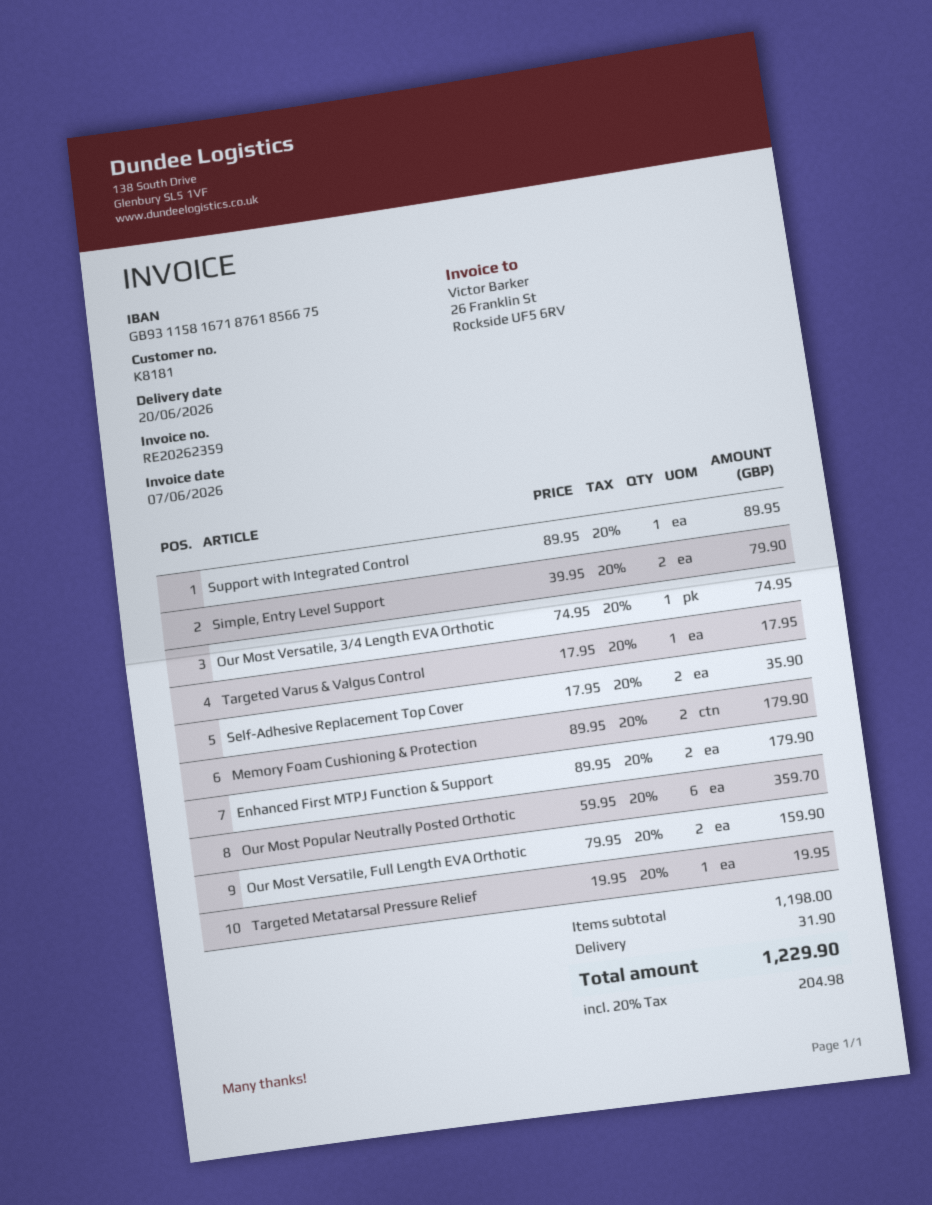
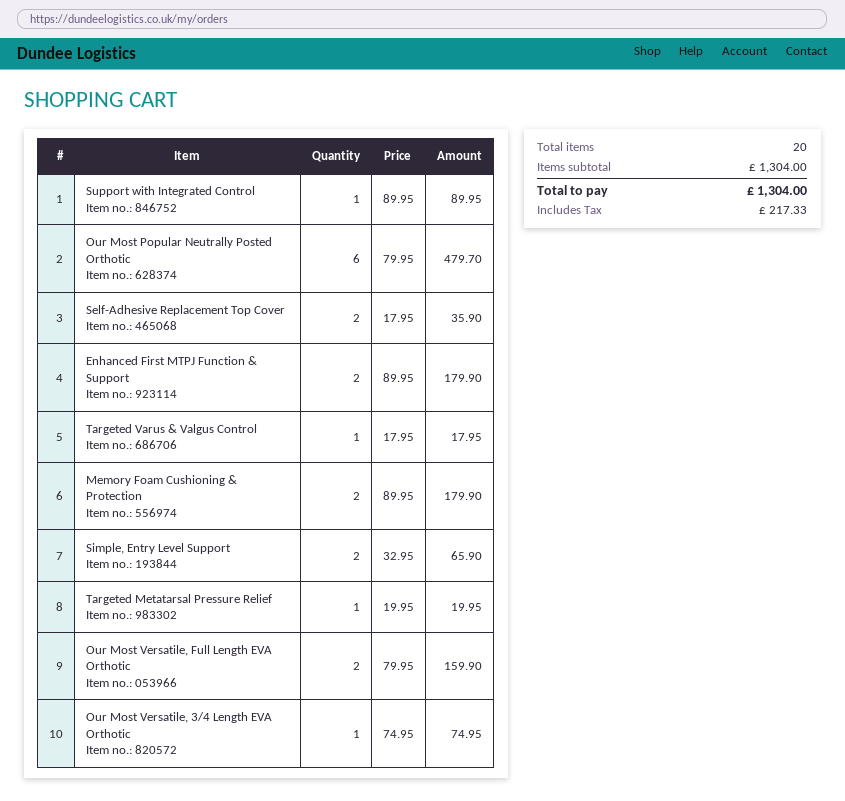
Simple, Entry Level Support: 2 x 39.95 = 79.90 -> 2 x 32.95 = 65.90
Our Most Popular Neutrally Posted Orthotic: 6 x 59.95 = 359.70 -> 6 x 79.95 = 479.70
subtotal: 1198.00 -> 1304.00
shipping: 31.90 -> none
tax: 204.98 -> 217.33
total: 1229.90 -> 1304.00

